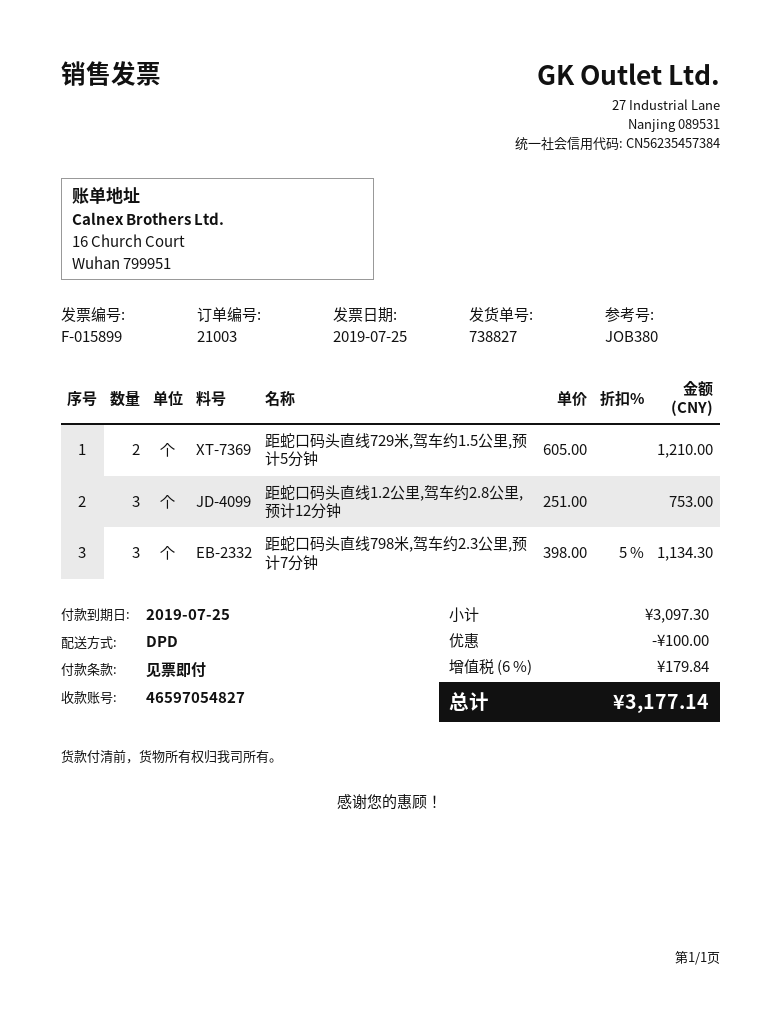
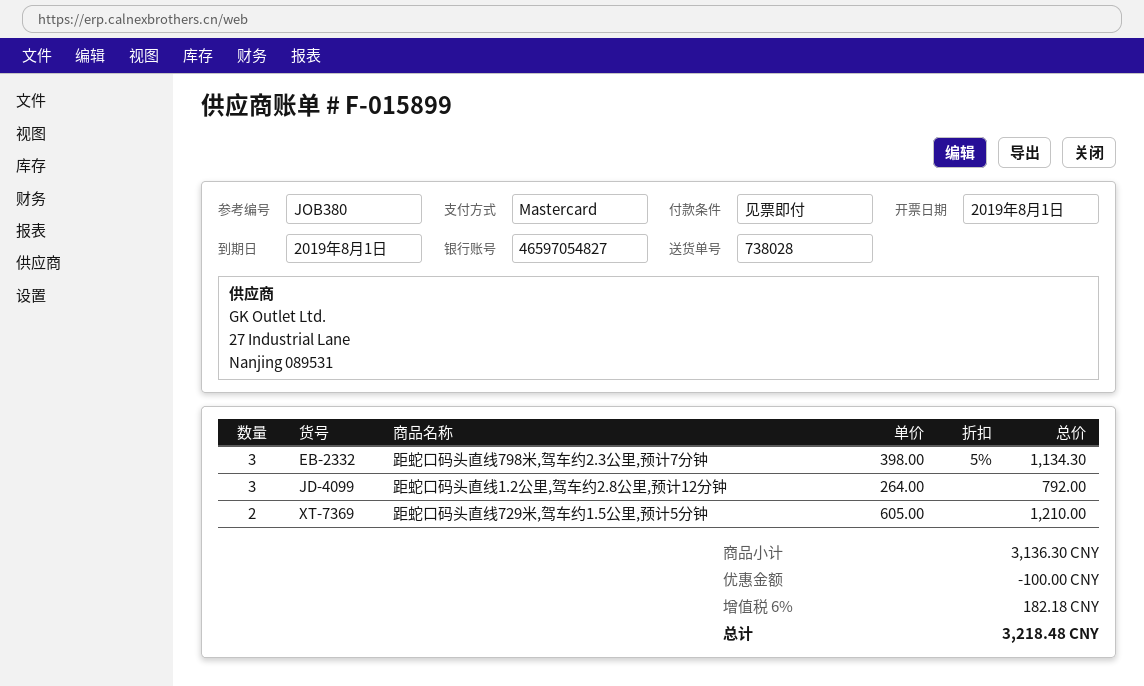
delivery note number: 738827 -> 738028
invoice date: 2019-07-25 -> 2019-08-01
due date: 2019-07-25 -> 2019-08-01
距蛇口码头直线1.2公里,驾车约2.8公里,预计12分钟: 3 x 251.00 = 753.00 -> 3 x 264.00 = 792.00
subtotal: 3097.30 -> 3136.30
tax: 6% = 179.84 -> 6% = 182.18
total: 3177.14 -> 3218.48

